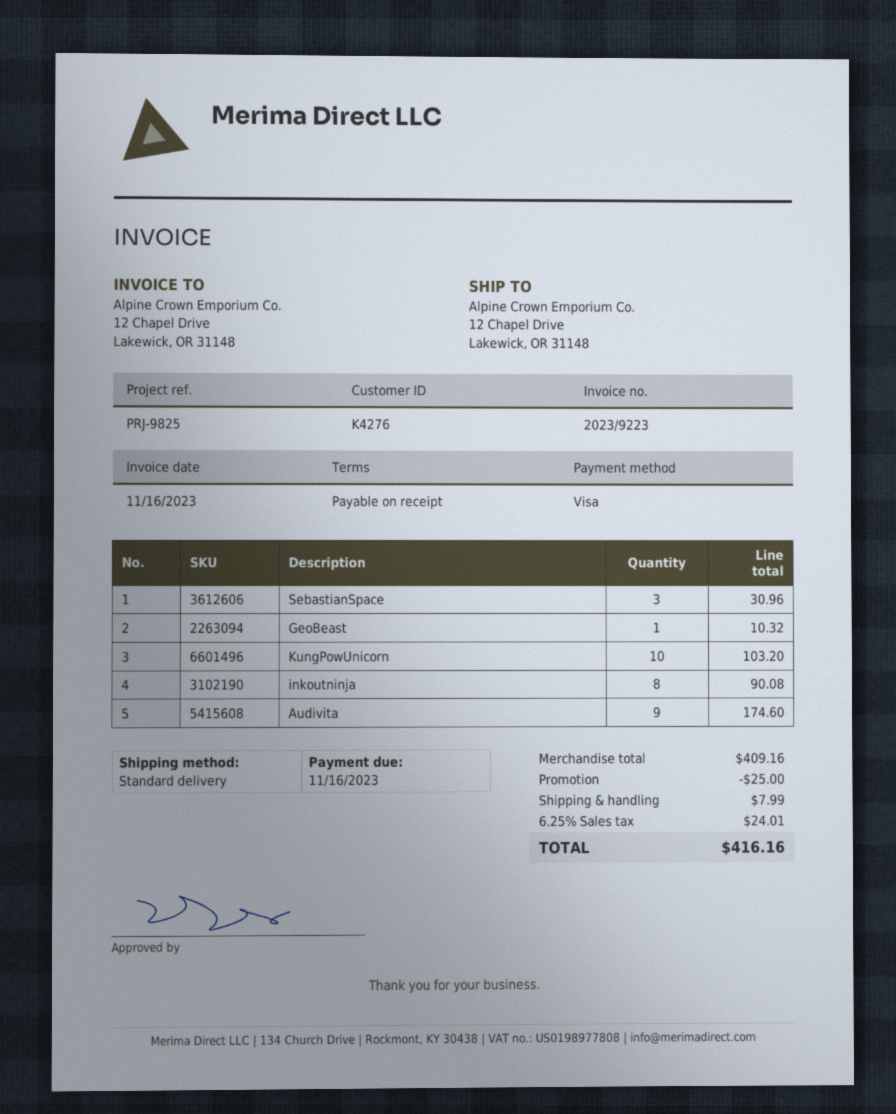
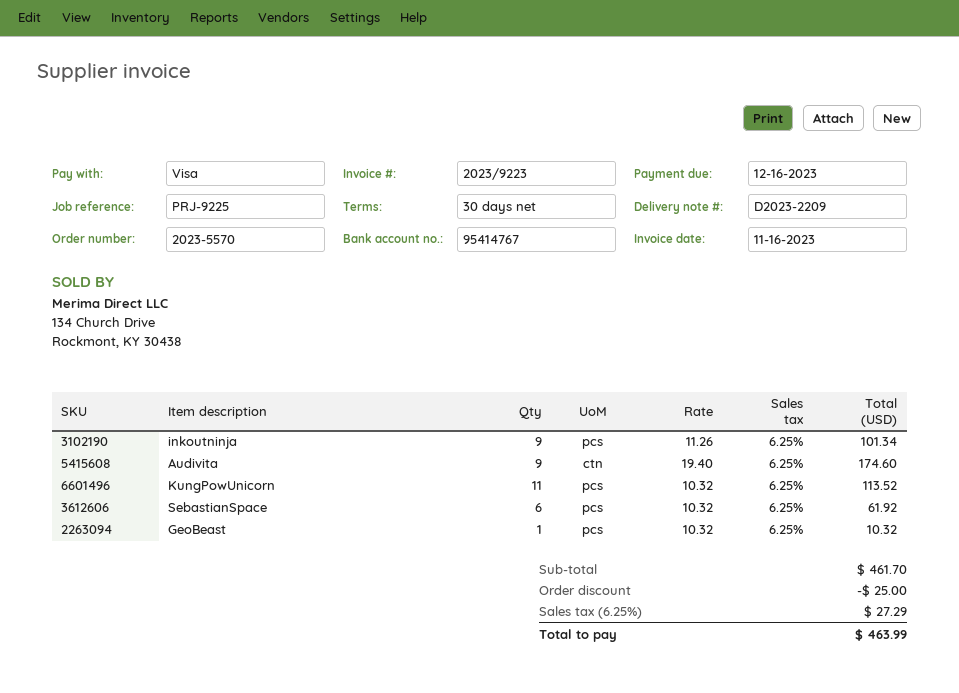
payment terms: on receipt -> 30 days
due date: 2023-11-16 -> 2023-12-16
reference: PRJ-9825 -> PRJ-9225
SebastianSpace: 3 for 30.96 -> 6 for 61.92
KungPowUnicorn: 10 for 103.20 -> 11 for 113.52
inkoutninja: 8 for 90.08 -> 9 for 101.34
subtotal: 409.16 -> 461.70
shipping: 7.99 -> none
tax: 6.25% = 24.01 -> 6.25% = 27.29
total: 416.16 -> 463.99

